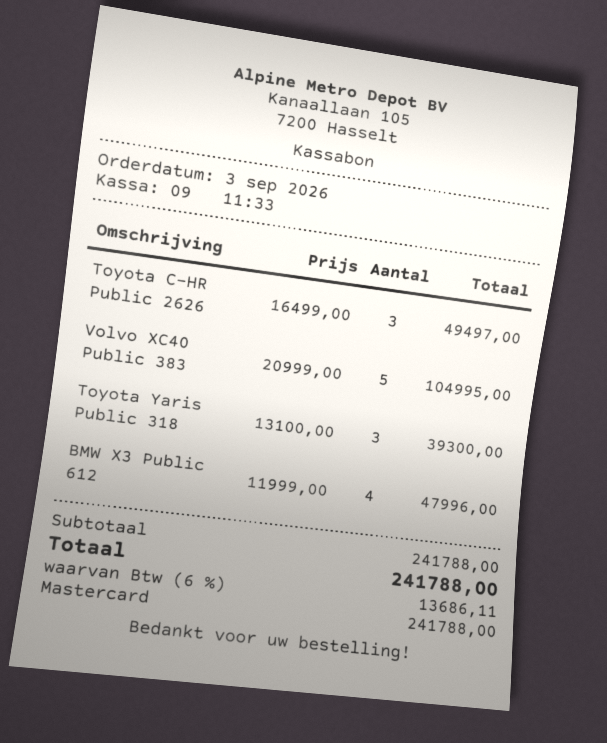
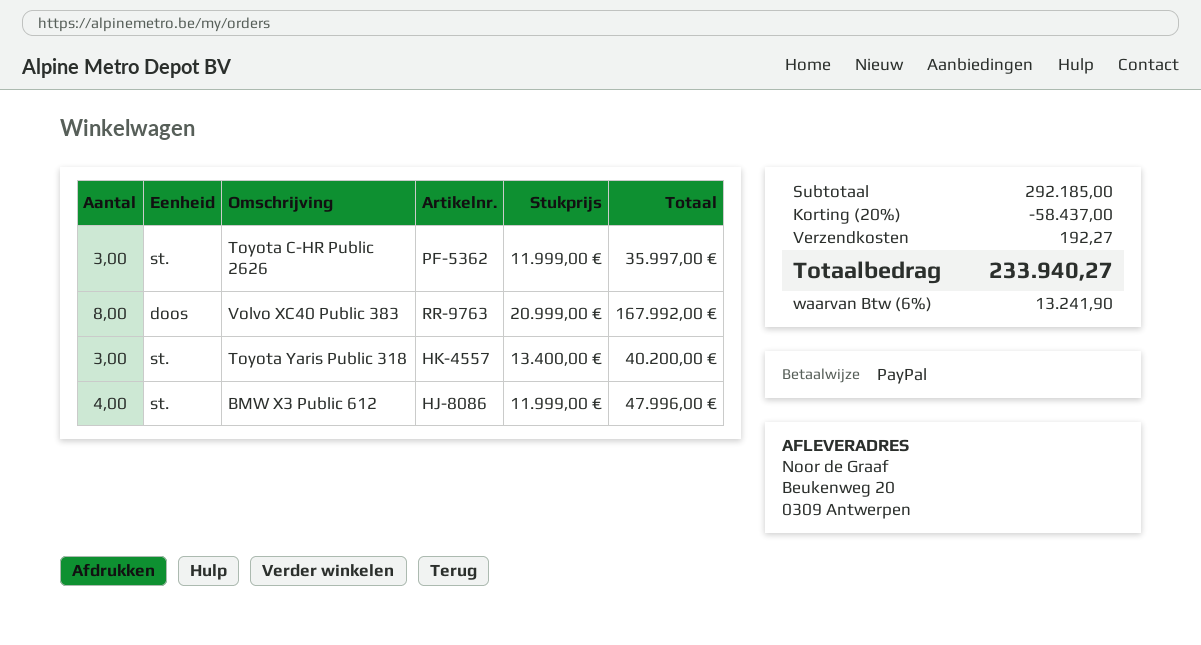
payment method: Mastercard -> PayPal
Toyota C-HR Public 2626: 3 x 16499.00 = 49497.00 -> 3 x 11999.00 = 35997.00
Volvo XC40 Public 383: 5 x 20999.00 = 104995.00 -> 8 x 20999.00 = 167992.00
Toyota Yaris Public 318: 3 x 13100.00 = 39300.00 -> 3 x 13400.00 = 40200.00
subtotal: 241788.00 -> 292185.00
discount: none -> 20% = 58437.00
shipping: none -> 192.27
tax: 6% = 13686.11 -> 6% = 13241.90
total: 241788.00 -> 233940.27

